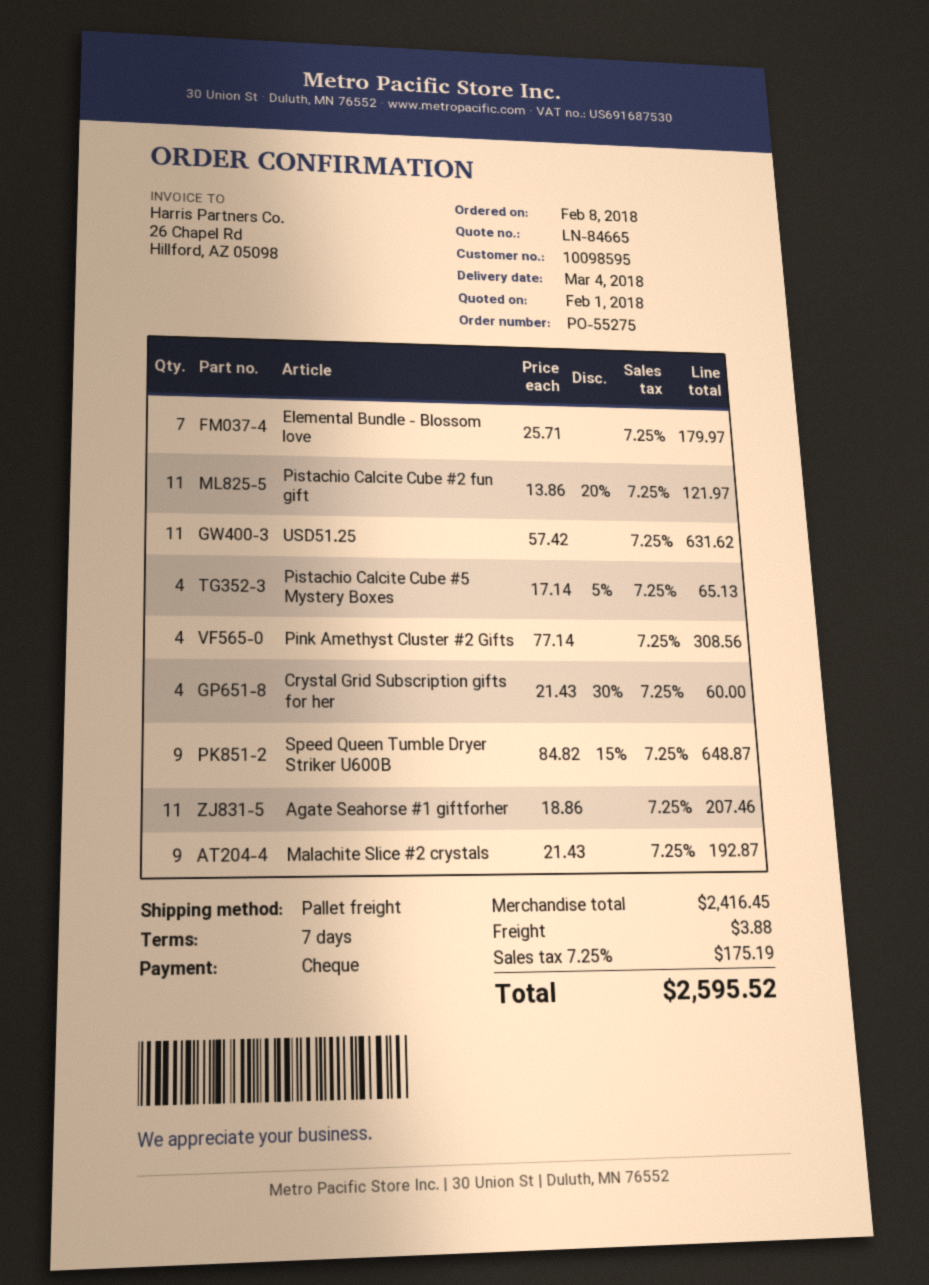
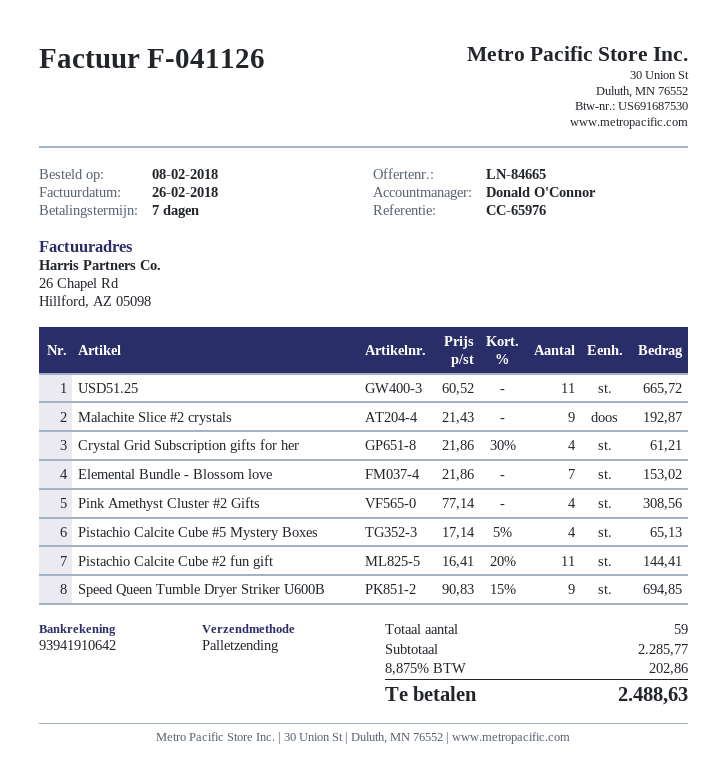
Elemental Bundle - Blossom love: 7 x 25.71 = 179.97 -> 7 x 21.86 = 153.02
Pistachio Calcite Cube #2 fun gift: 11 x 13.86 - 20% = 121.97 -> 11 x 16.41 - 20% = 144.41
USD51.25: 11 x 57.42 = 631.62 -> 11 x 60.52 = 665.72
Crystal Grid Subscription gifts for her: 4 x 21.43 - 30% = 60.00 -> 4 x 21.86 - 30% = 61.21
Speed Queen Tumble Dryer Striker U600B: 9 x 84.82 - 15% = 648.87 -> 9 x 90.83 - 15% = 694.85
Agate Seahorse #1 giftforher: 11 x 18.86 = 207.46 -> none
subtotal: 2416.45 -> 2285.77
shipping: 3.88 -> none
tax: 7.25% = 175.19 -> 8.875% = 202.86
total: 2595.52 -> 2488.63

